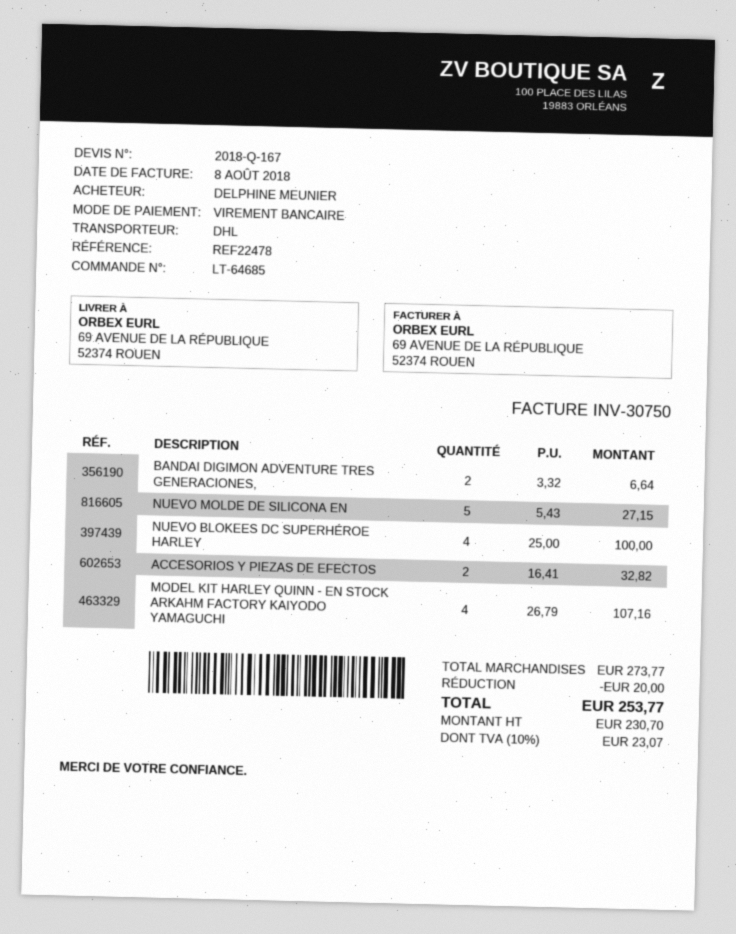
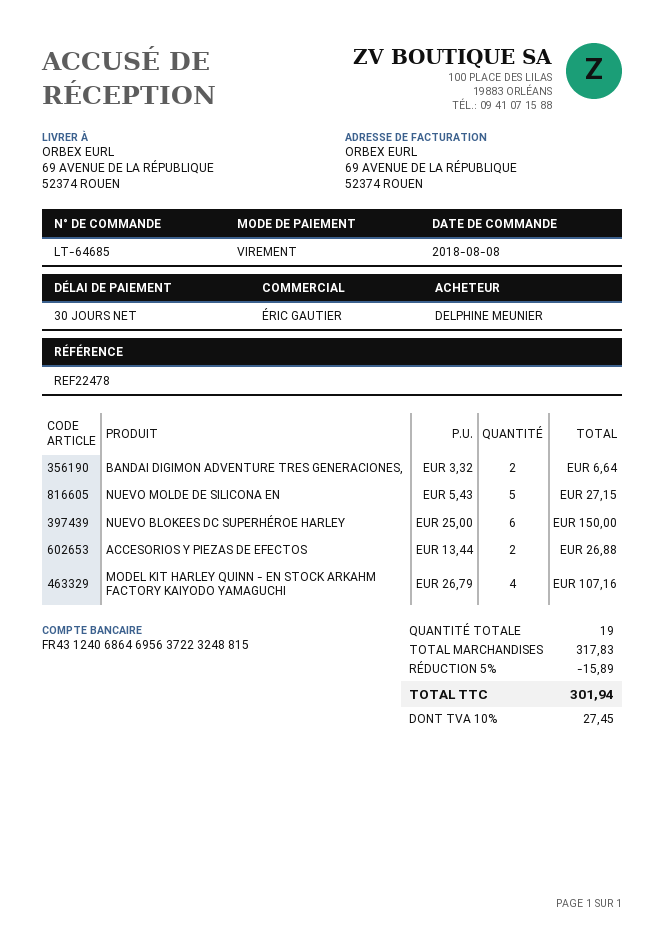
NUEVO BLOKEES DC SUPERHÉROE HARLEY: 4 x 25.00 = 100.00 -> 6 x 25.00 = 150.00
ACCESORIOS Y PIEZAS DE EFECTOS: 2 x 16.41 = 32.82 -> 2 x 13.44 = 26.88
subtotal: 273.77 -> 317.83
discount: 20.00 -> 15.89
tax: 10% = 23.07 -> 10% = 27.45
total: 253.77 -> 301.94

